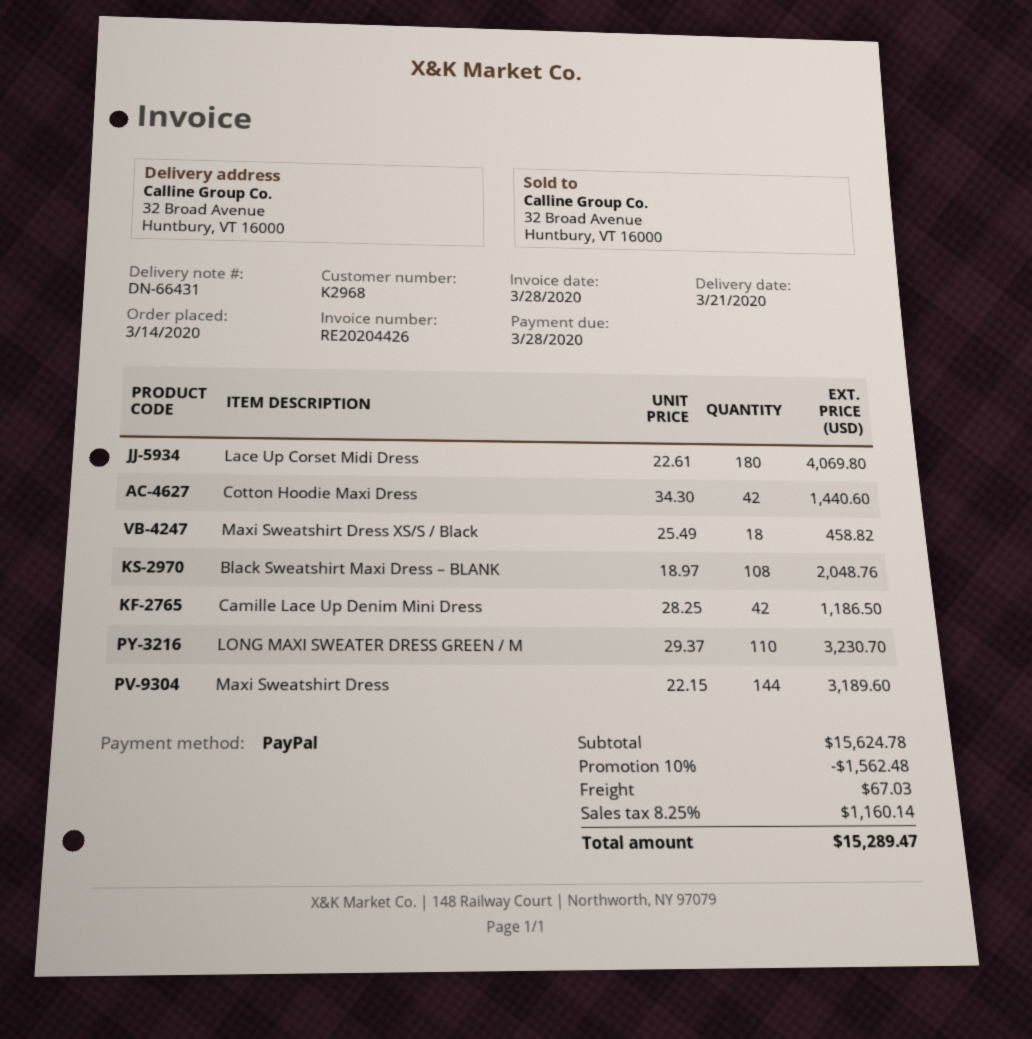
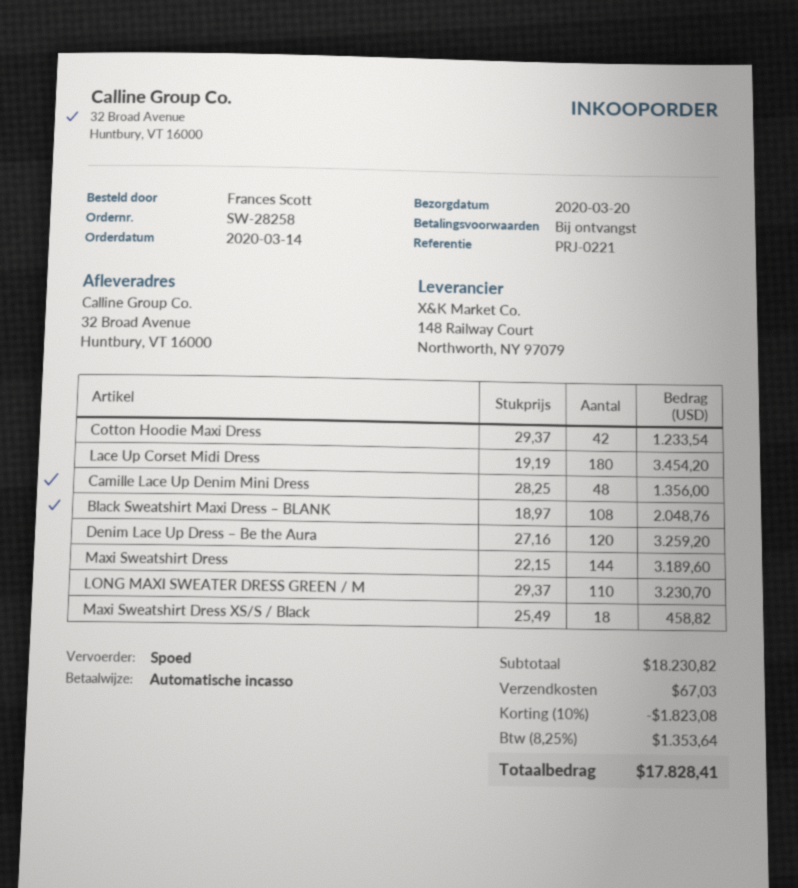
delivery date: 2020-03-21 -> 2020-03-20
payment method: PayPal -> direct debit
Lace Up Corset Midi Dress: 180 x 22.61 = 4069.80 -> 180 x 19.19 = 3454.20
Cotton Hoodie Maxi Dress: 42 x 34.30 = 1440.60 -> 42 x 29.37 = 1233.54
Camille Lace Up Denim Mini Dress: 42 x 28.25 = 1186.50 -> 48 x 28.25 = 1356.00
Denim Lace Up Dress – Be the Aura: none -> 120 x 27.16 = 3259.20
subtotal: 15624.78 -> 18230.82
discount: 10% = 1562.48 -> 10% = 1823.08
tax: 8.25% = 1160.14 -> 8.25% = 1353.64
total: 15289.47 -> 17828.41

